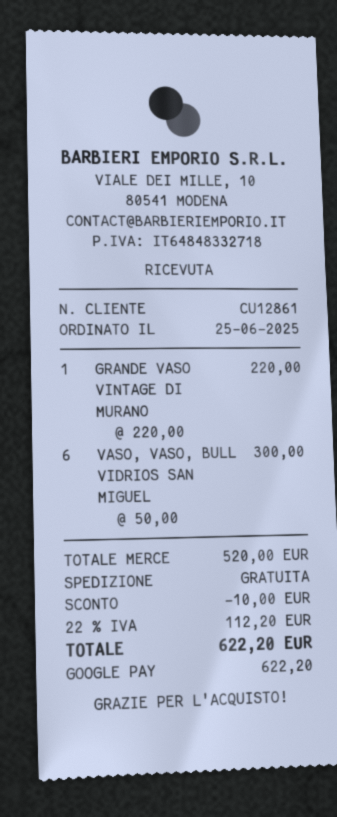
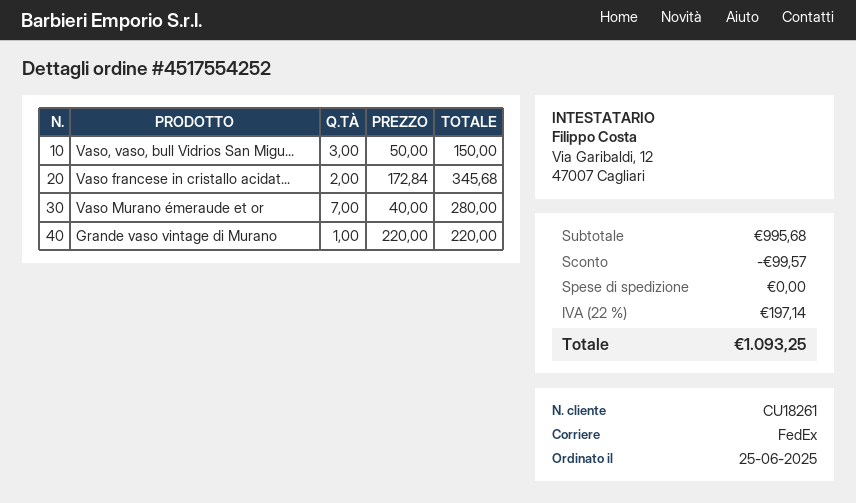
customer number: CU12861 -> CU18261
VASO, VASO, BULL VIDRIOS SAN MIGUEL: 6 x 50.00 = 300.00 -> 3 x 50.00 = 150.00
Vaso francese in cristallo acidat...: none -> 2 x 172.84 = 345.68
Vaso Murano émeraude et or: none -> 7 x 40.00 = 280.00
subtotal: 520.00 -> 995.68
discount: 10.00 -> 99.57
tax: 22% = 112.20 -> 22% = 197.14
total: 622.20 -> 1093.25

